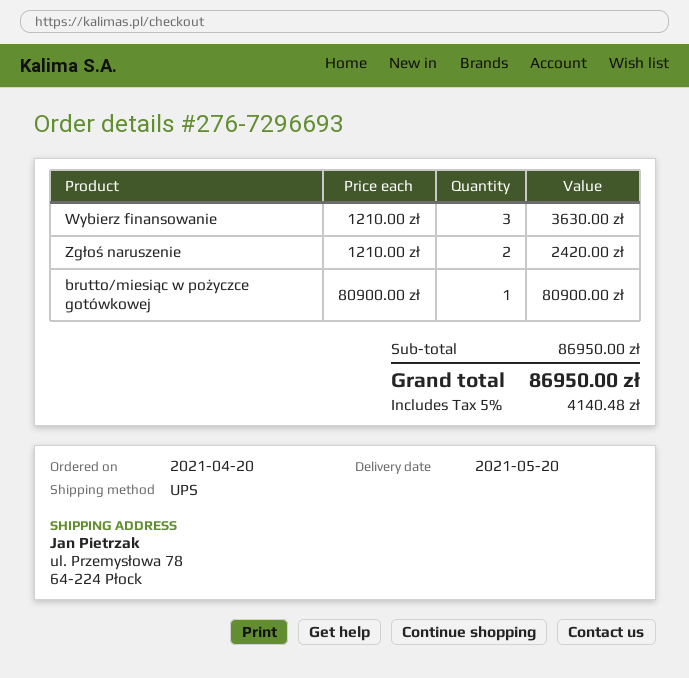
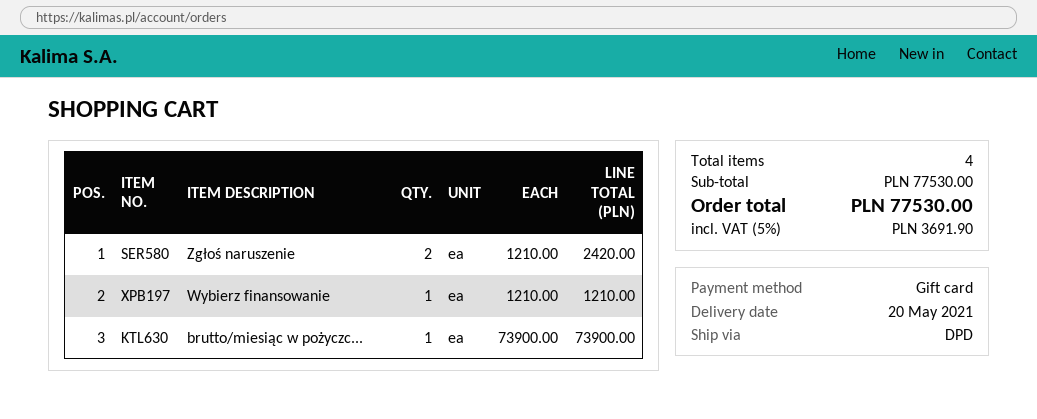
shipping method: UPS -> DPD
Wybierz finansowanie: 3 x 1210.00 = 3630.00 -> 1 x 1210.00 = 1210.00
brutto/miesiąc w pożyczce gotówkowej: 1 x 80900.00 = 80900.00 -> 1 x 73900.00 = 73900.00
subtotal: 86950.00 -> 77530.00
tax: 5% = 4140.48 -> 5% = 3691.90
total: 86950.00 -> 77530.00

